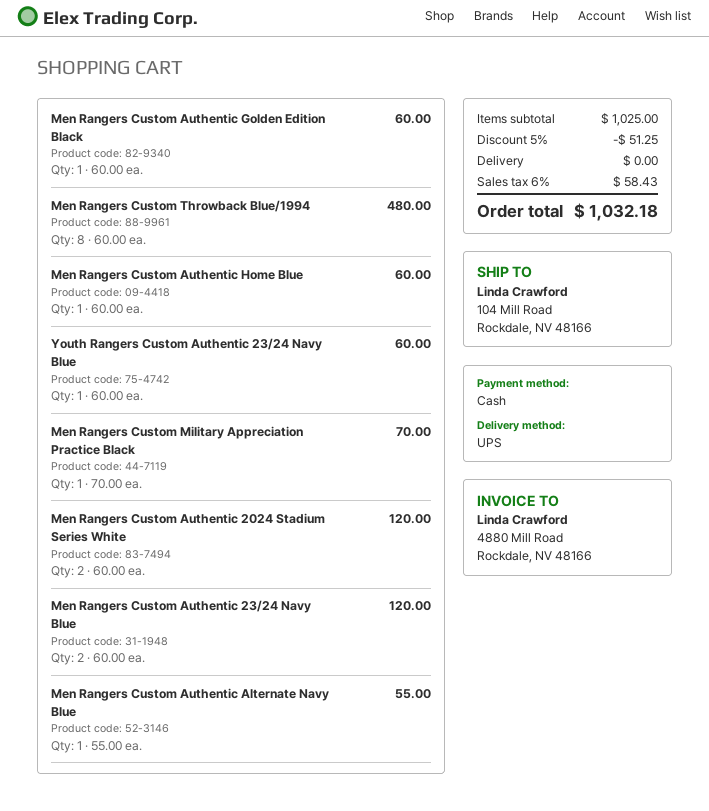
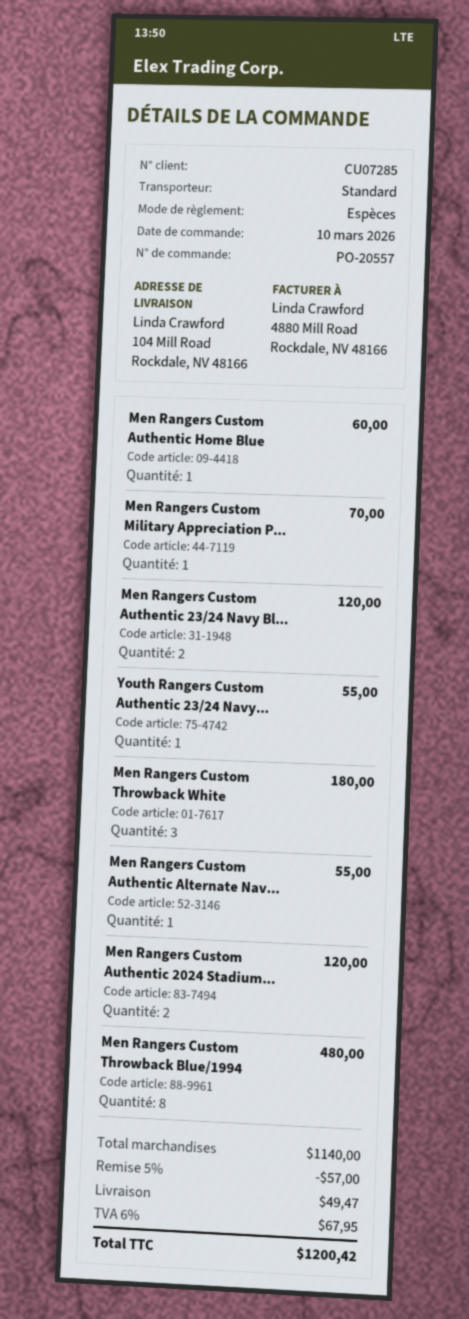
shipping method: UPS -> standard
Men Rangers Custom Authentic Golden Edition Black: 1 for 60.00 -> none
Youth Rangers Custom Authentic 23/24 Navy Blue: 1 for 60.00 -> 1 for 55.00
Men Rangers Custom Throwback White: none -> 3 for 180.00
subtotal: 1025.00 -> 1140.00
discount: 5% = 51.25 -> 5% = 57.00
shipping: 0.00 -> 49.47
tax: 6% = 58.43 -> 6% = 67.95
total: 1032.18 -> 1200.42

